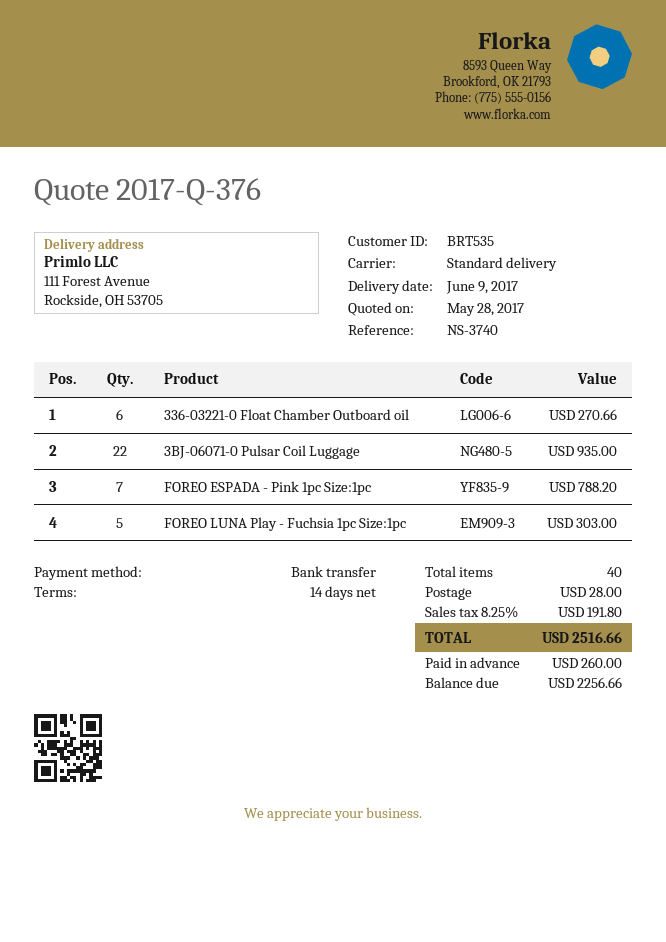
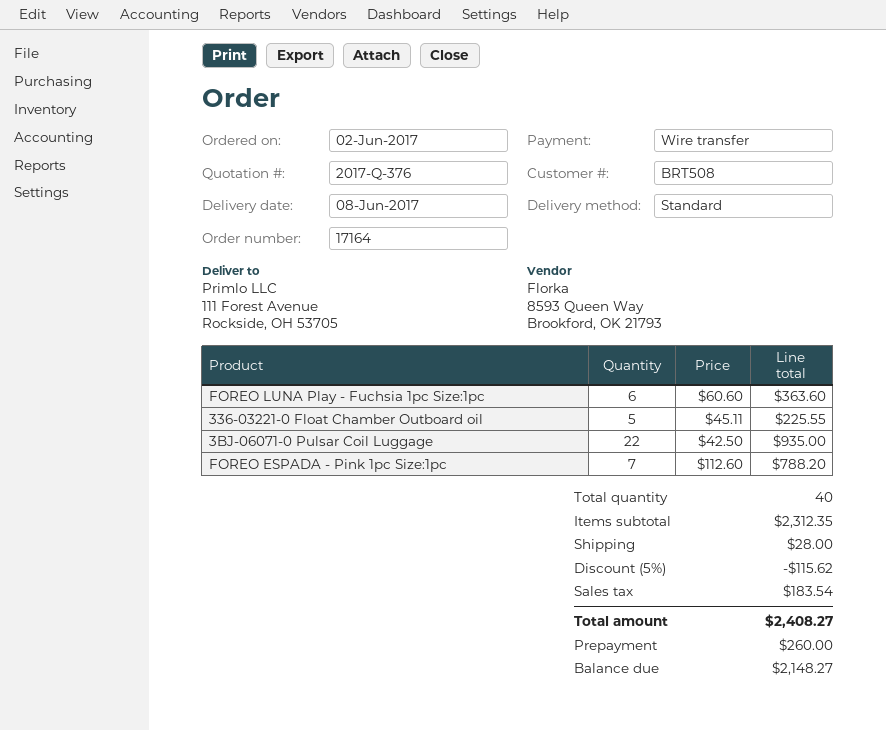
delivery date: 2017-06-09 -> 2017-06-08
customer number: BRT535 -> BRT508
336-03221-0 Float Chamber Outboard oil: 6 for 270.66 -> 5 for 225.55
FOREO LUNA Play - Fuchsia 1pc Size:1pc: 5 for 303.00 -> 6 for 363.60
discount: none -> 5% = 115.62
tax: 191.80 -> 183.54
total: 2516.66 -> 2408.27
balance: 2256.66 -> 2148.27

